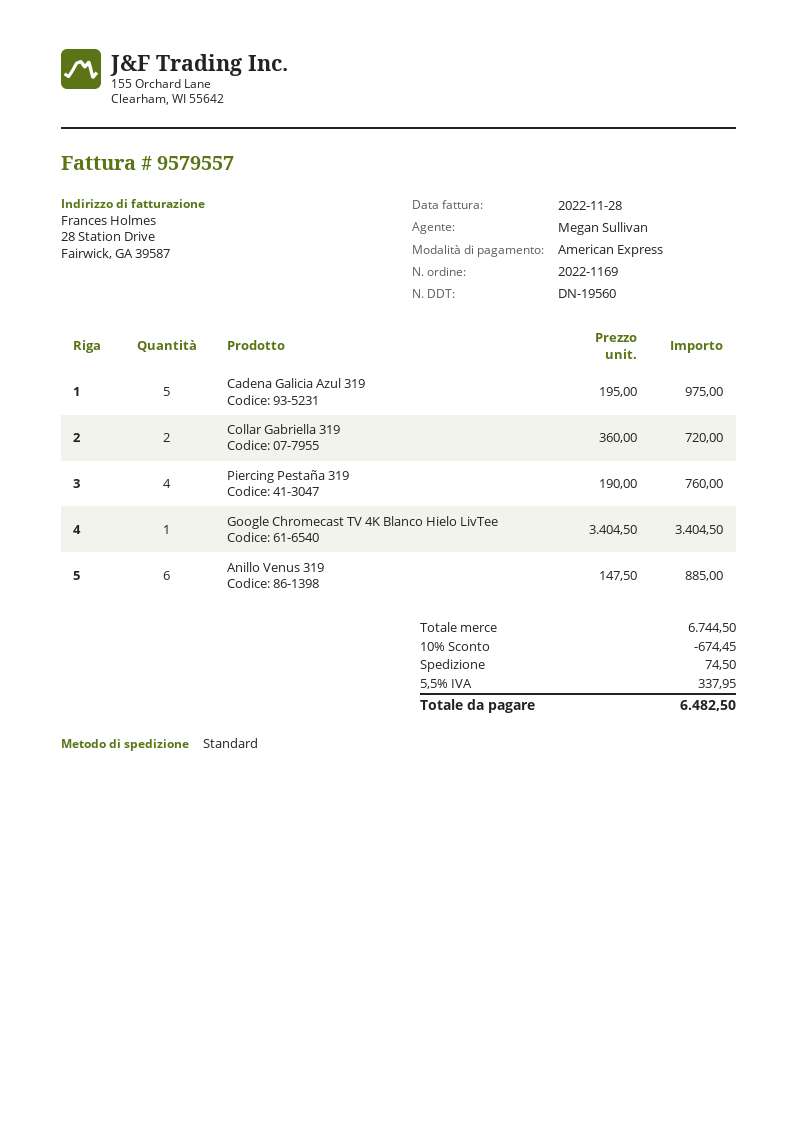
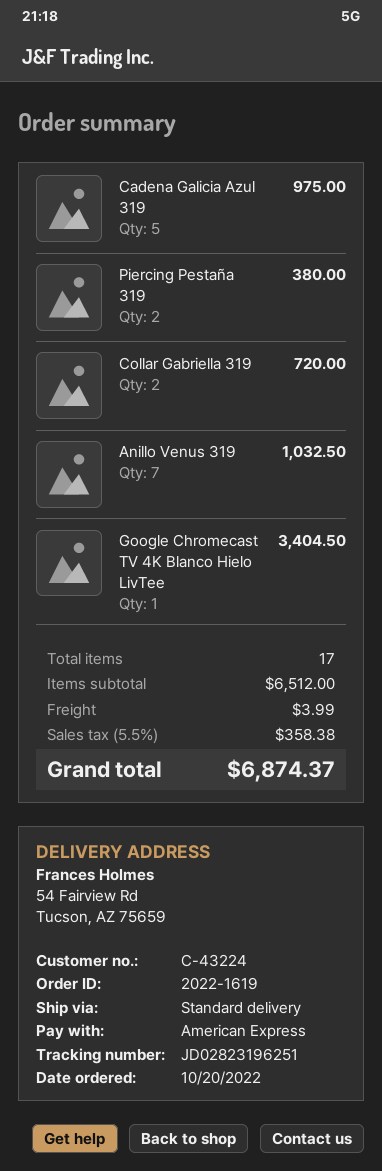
order number: 2022-1169 -> 2022-1619
Piercing Pestaña 319: 4 for 760.00 -> 2 for 380.00
Anillo Venus 319: 6 for 885.00 -> 7 for 1032.50
subtotal: 6744.50 -> 6512.00
discount: 10% = 674.45 -> none
shipping: 74.50 -> 3.99
tax: 5.5% = 337.95 -> 5.5% = 358.38
total: 6482.50 -> 6874.37

